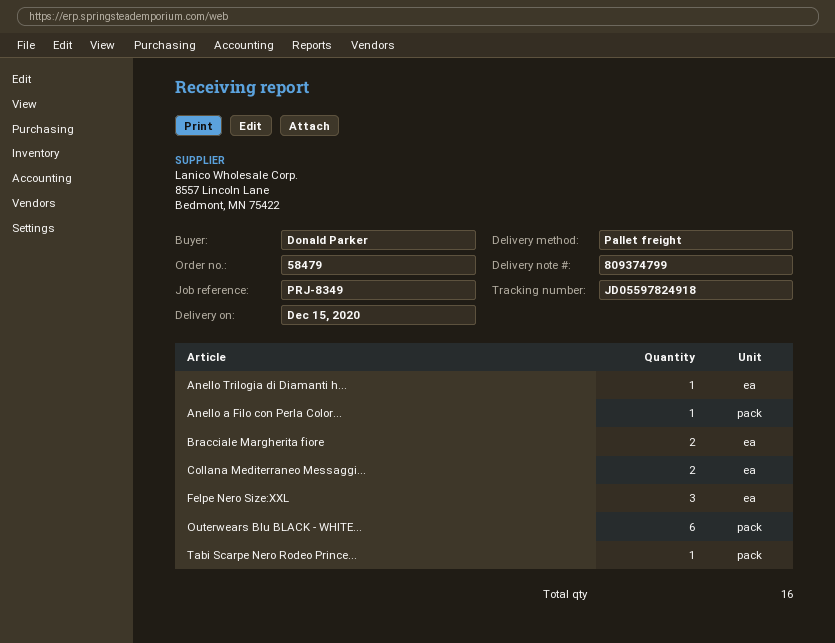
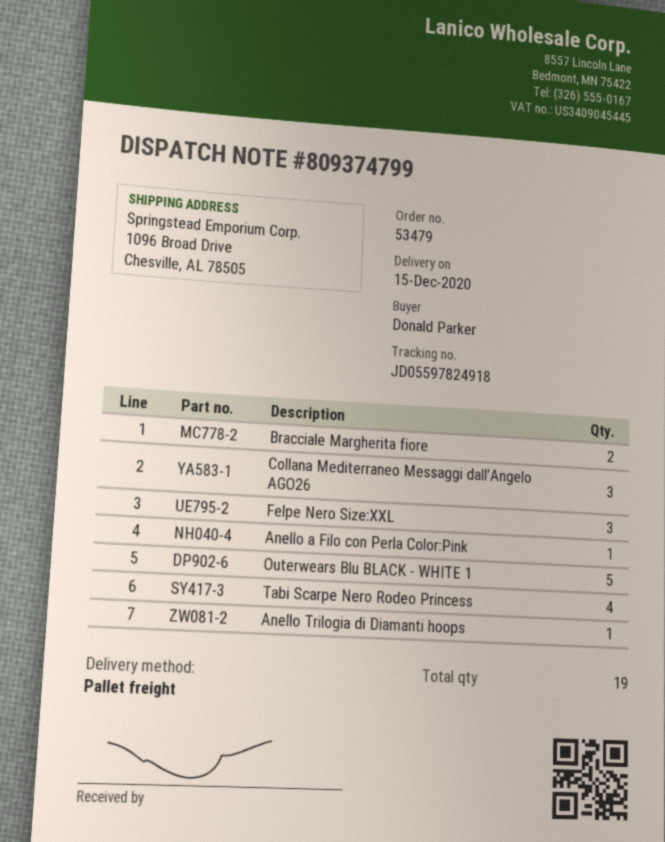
order number: 58479 -> 53479
Collana Mediterraneo Messaggi...: 2 -> 3
Outerwears Blu BLACK - WHITE...: 6 -> 5
Tabi Scarpe Nero Rodeo Prince...: 1 -> 4
total quantity: 16 -> 19

